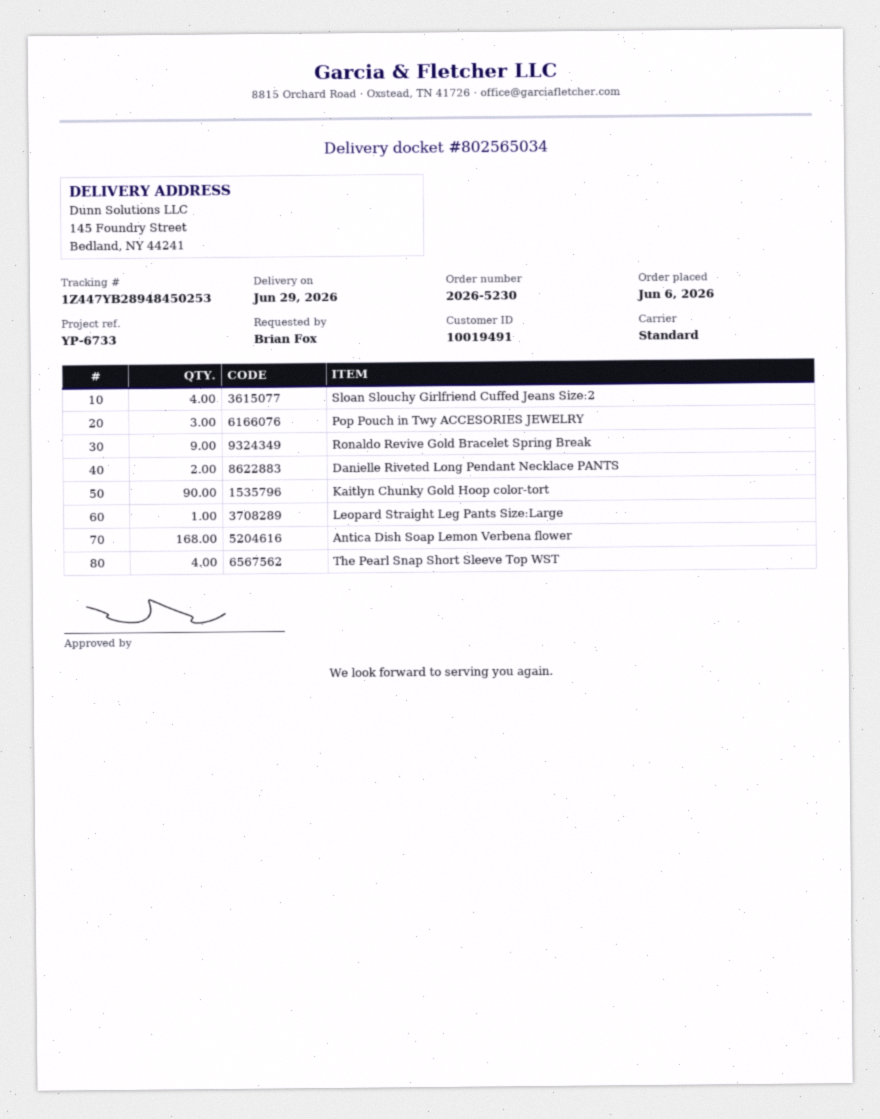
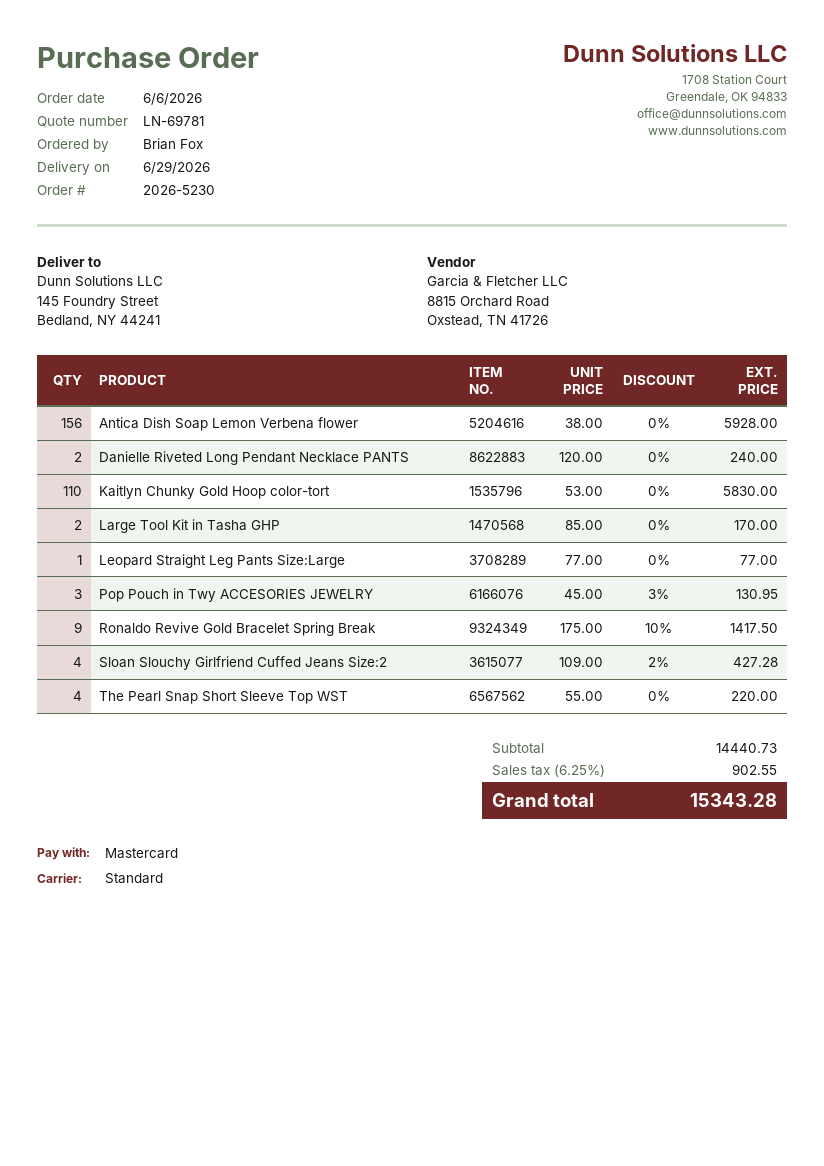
Kaitlyn Chunky Gold Hoop color-tort: 90 -> 110
Antica Dish Soap Lemon Verbena flower: 168 -> 156
Large Tool Kit in Tasha GHP: none -> 2

